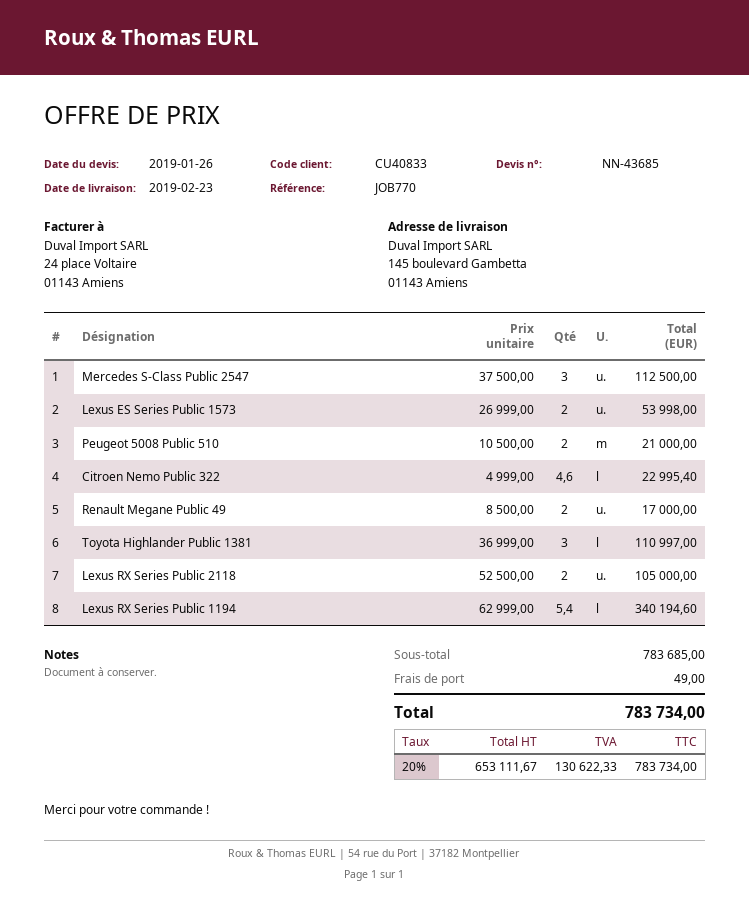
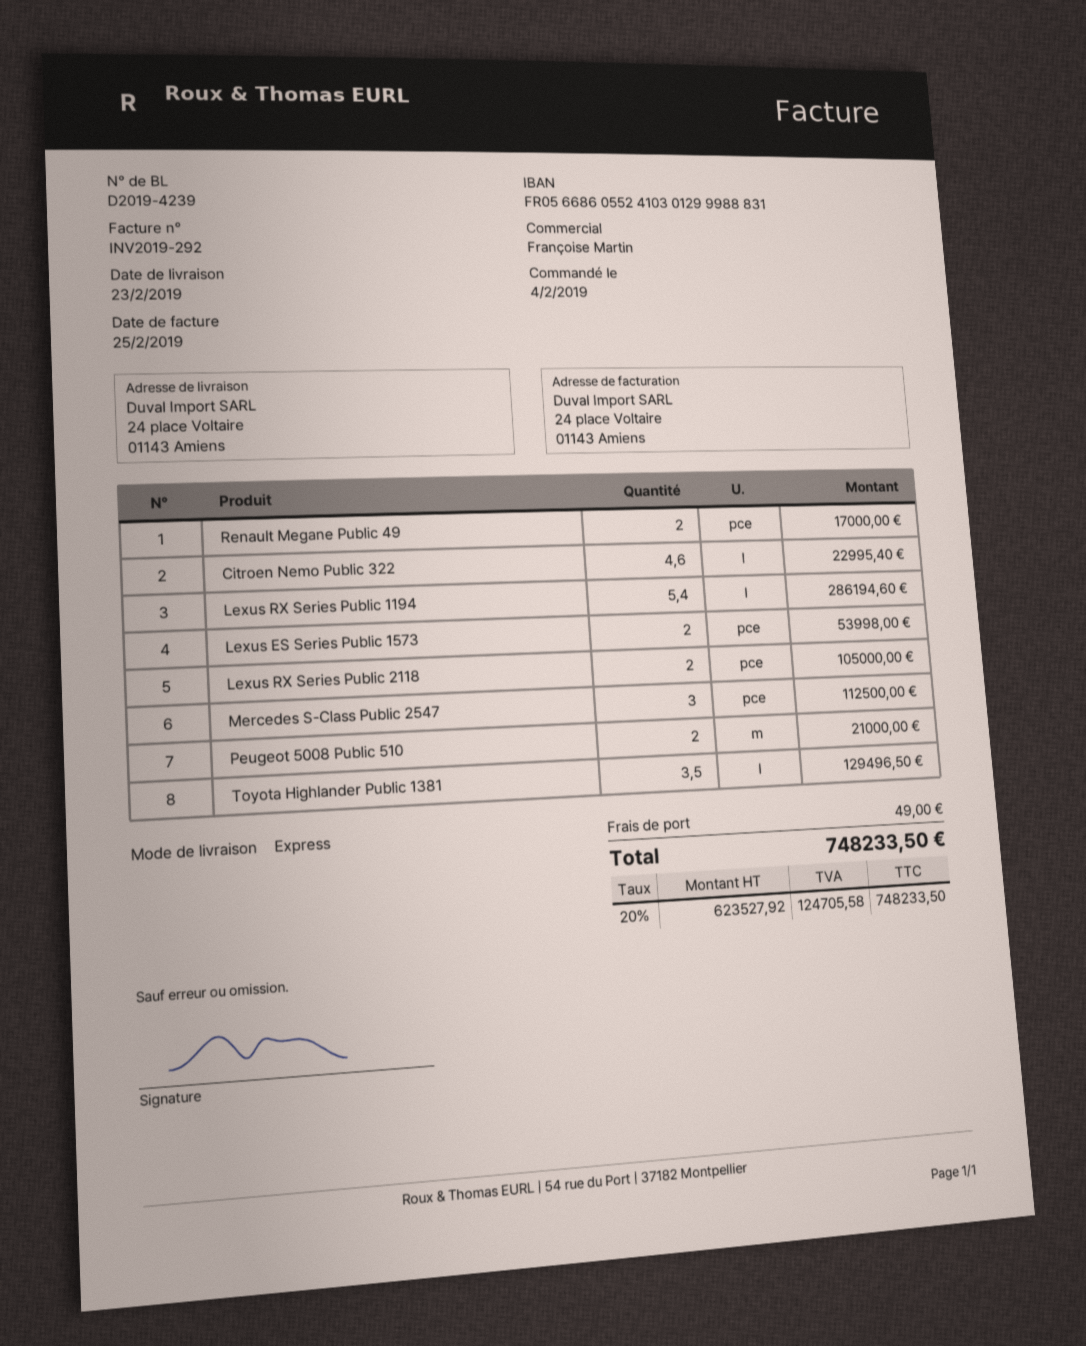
ship to: 145 boulevard Gambetta, 01143 Amiens -> 24 place Voltaire, 01143 Amiens
Toyota Highlander Public 1381: 3 for 110997.00 -> 3.5 for 129496.50
Lexus RX Series Public 1194: 5.4 for 340194.60 -> 5.4 for 286194.60
net: 653111.67 -> 623527.92
tax: 20% = 130622.33 -> 20% = 124705.58
total: 783734.00 -> 748233.50

